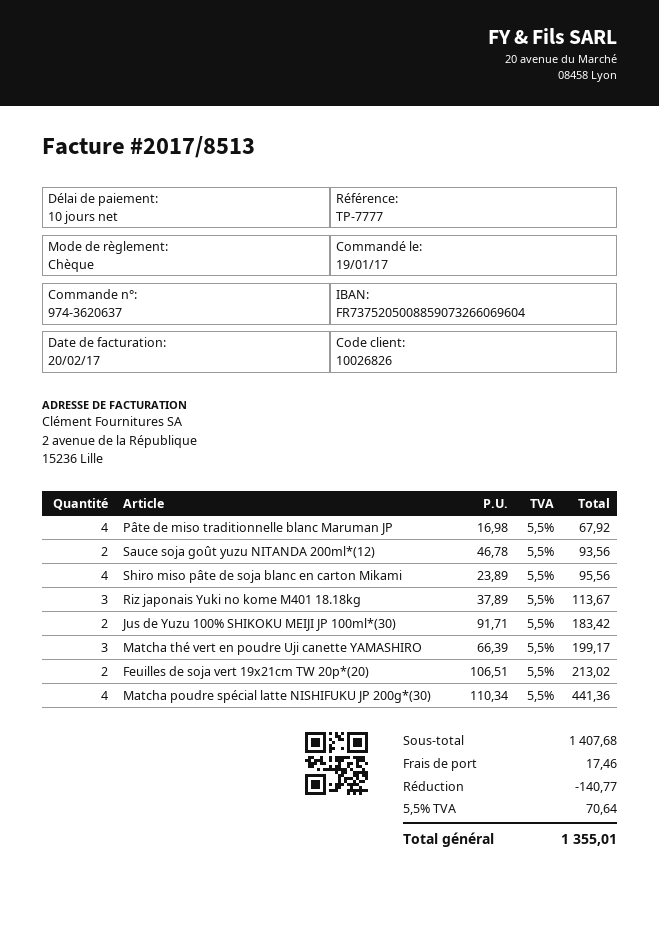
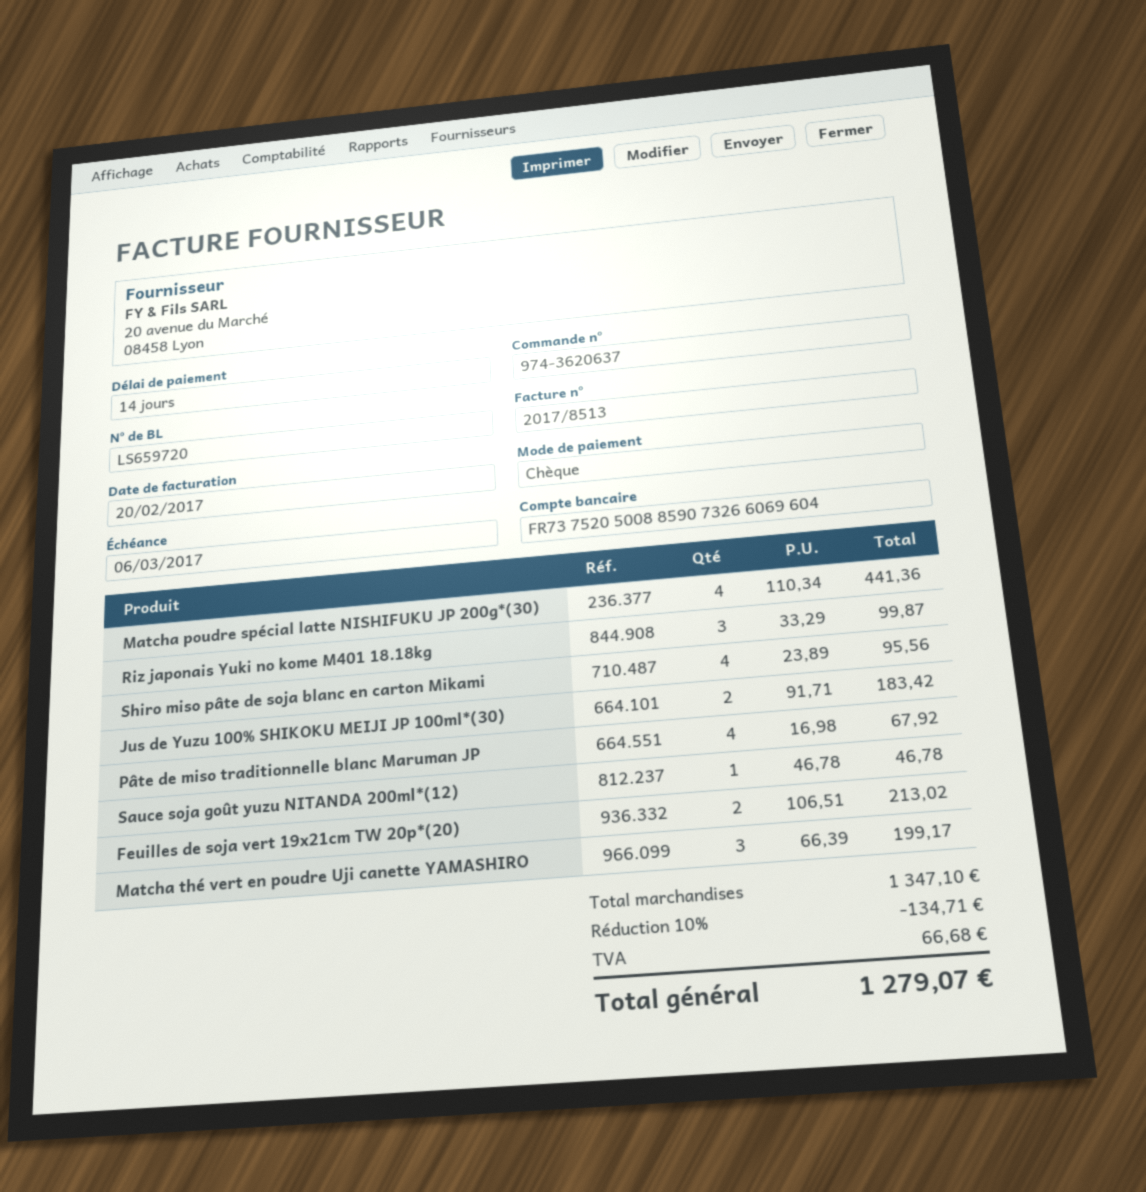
payment terms: 10 days -> 14 days
Sauce soja goût yuzu NITANDA 200ml*(12): 2 x 46.78 = 93.56 -> 1 x 46.78 = 46.78
Riz japonais Yuki no kome M401 18.18kg: 3 x 37.89 = 113.67 -> 3 x 33.29 = 99.87
subtotal: 1407.68 -> 1347.10
discount: 140.77 -> 134.71
shipping: 17.46 -> none
tax: 70.64 -> 66.68
total: 1355.01 -> 1279.07

